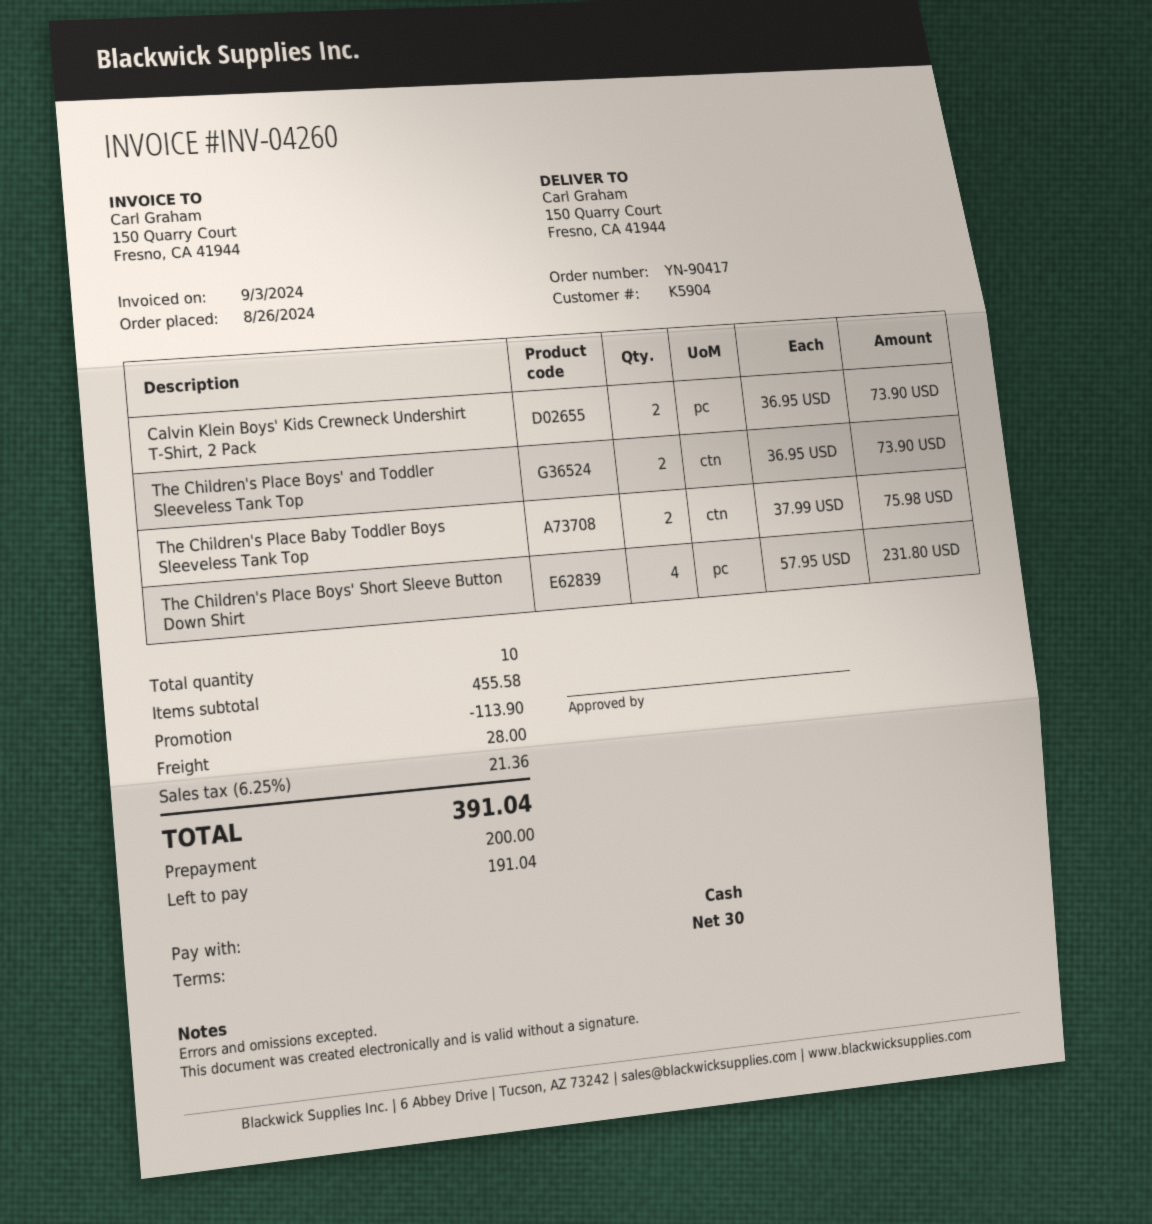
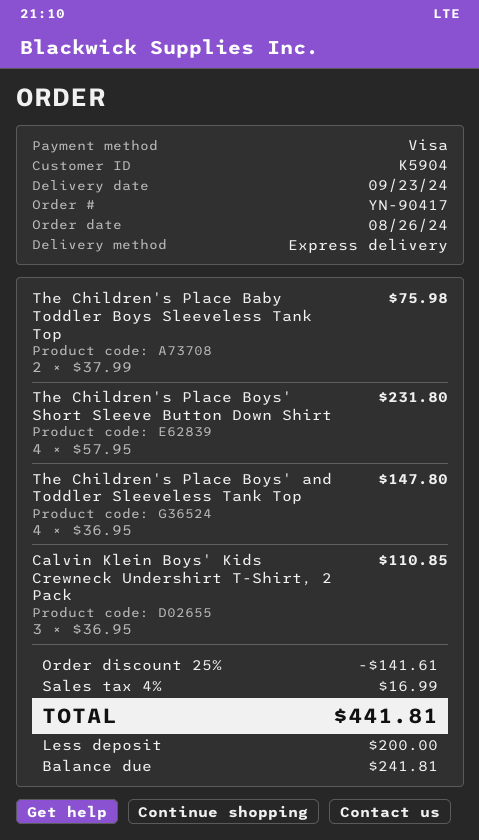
payment method: cash -> Visa
Calvin Klein Boys' Kids Crewneck Undershirt T-Shirt, 2 Pack: 2 x 36.95 = 73.90 -> 3 x 36.95 = 110.85
The Children's Place Boys' and Toddler Sleeveless Tank Top: 2 x 36.95 = 73.90 -> 4 x 36.95 = 147.80
discount: 113.90 -> 141.61
shipping: 28.00 -> none
tax: 6.25% = 21.36 -> 4% = 16.99
total: 391.04 -> 441.81
balance: 191.04 -> 241.81

